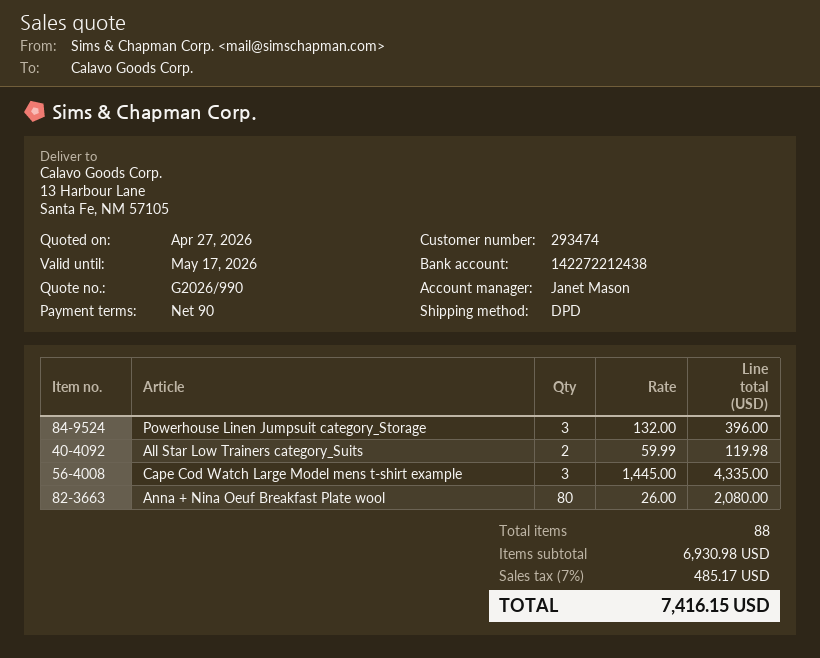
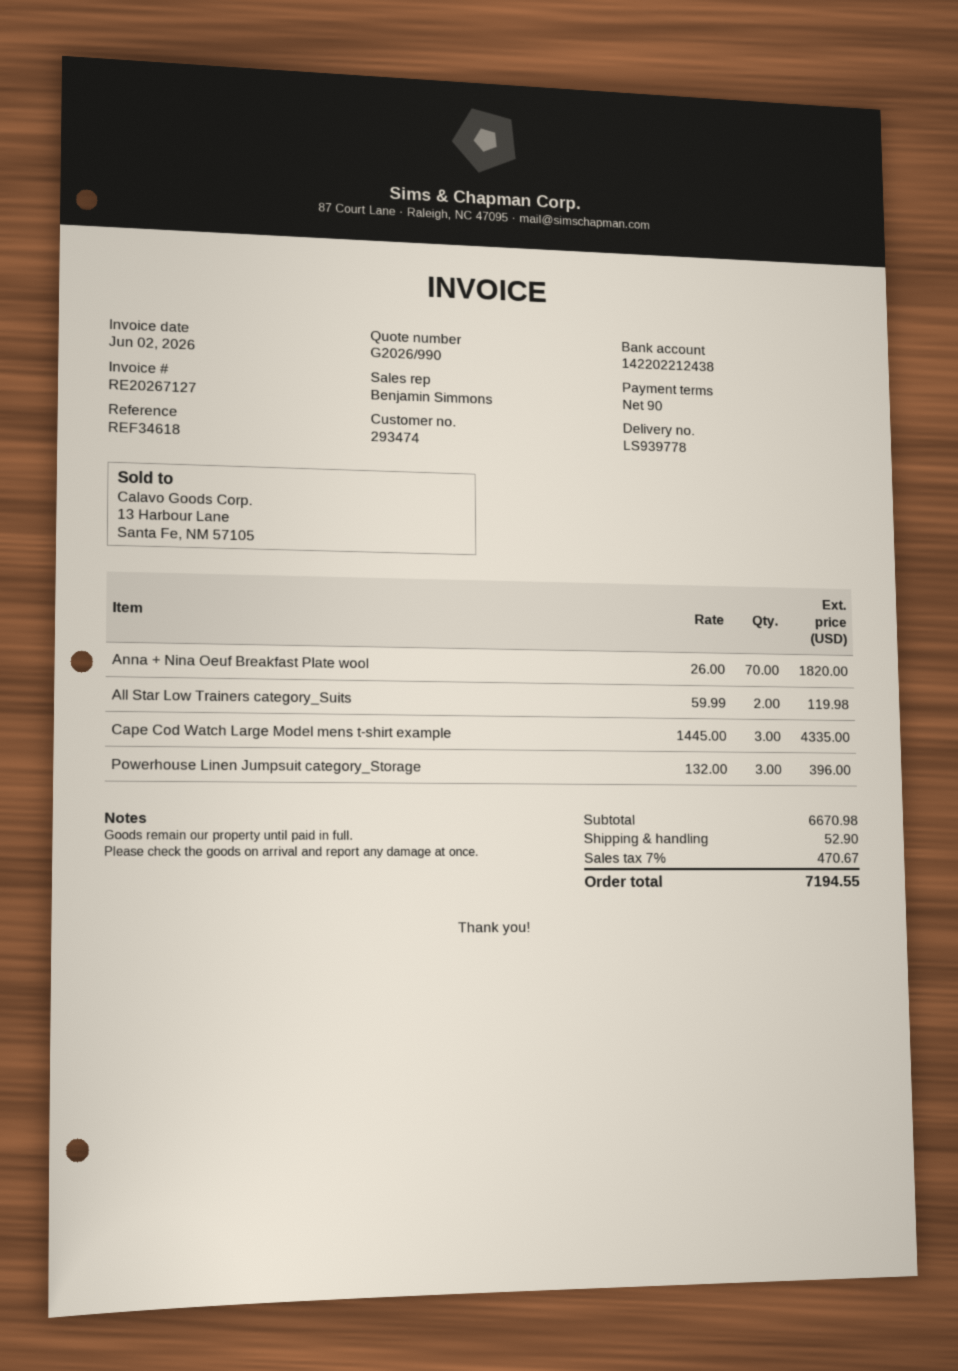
sales rep: Janet Mason -> Benjamin Simmons
bank account: 142272212438 -> 142202212438
Anna + Nina Oeuf Breakfast Plate wool: 80 x 26.00 = 2080.00 -> 70 x 26.00 = 1820.00
subtotal: 6930.98 -> 6670.98
shipping: none -> 52.90
tax: 7% = 485.17 -> 7% = 470.67
total: 7416.15 -> 7194.55

